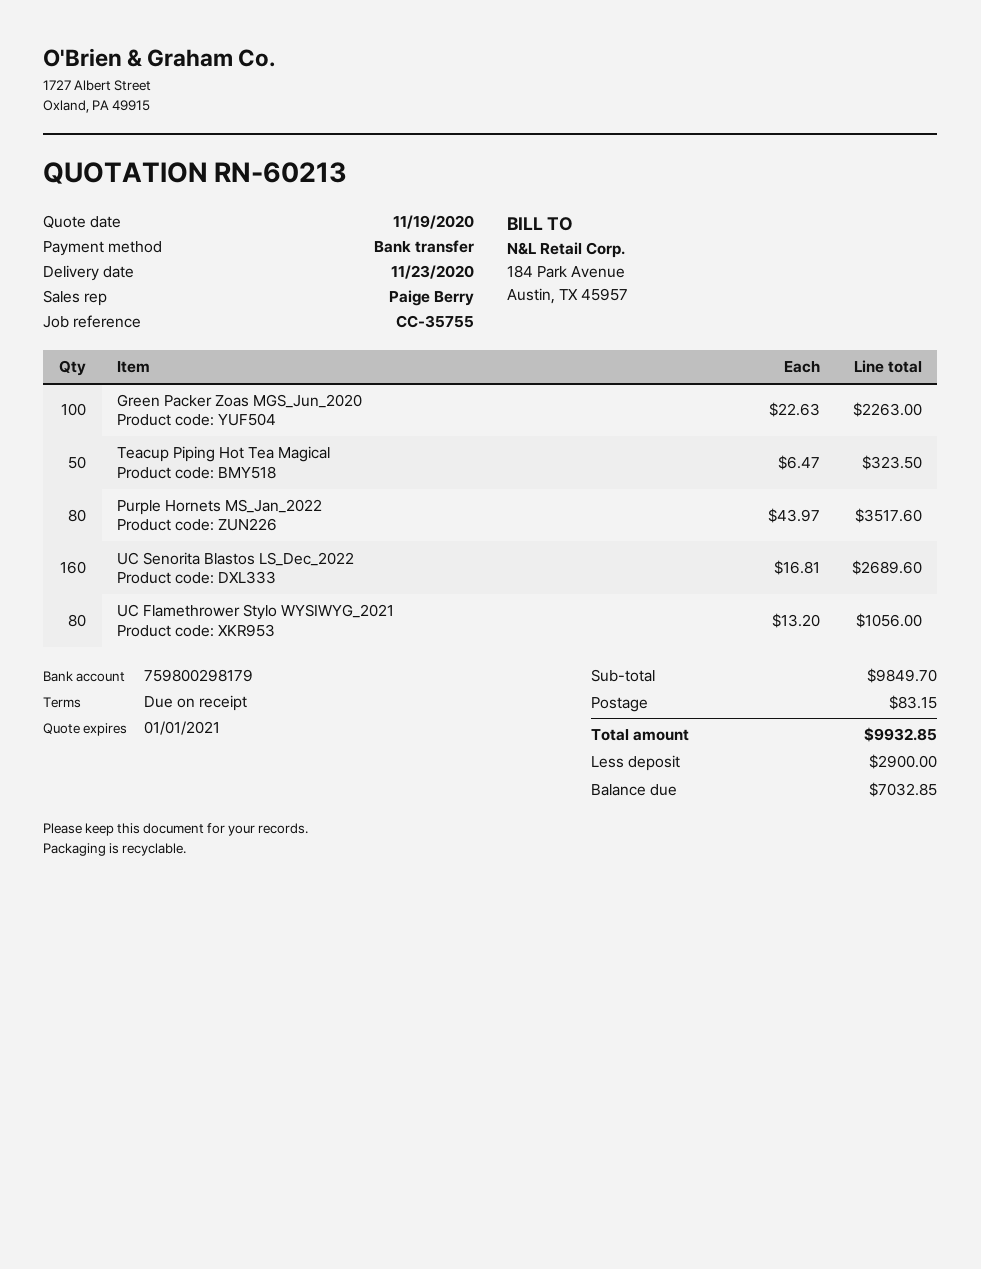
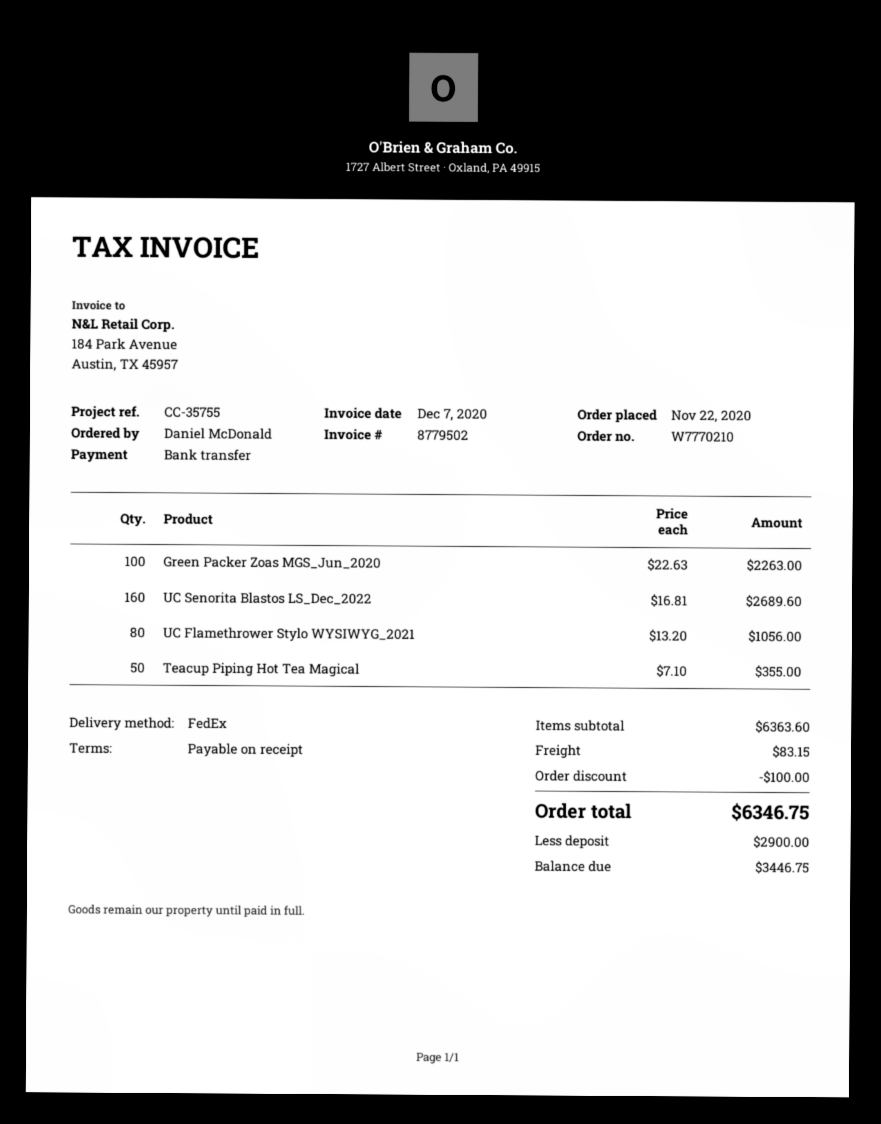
Teacup Piping Hot Tea Magical: 50 x 6.47 = 323.50 -> 50 x 7.10 = 355.00
Purple Hornets MS_Jan_2022: 80 x 43.97 = 3517.60 -> none
subtotal: 9849.70 -> 6363.60
discount: none -> 100.00
total: 9932.85 -> 6346.75
balance: 7032.85 -> 3446.75

